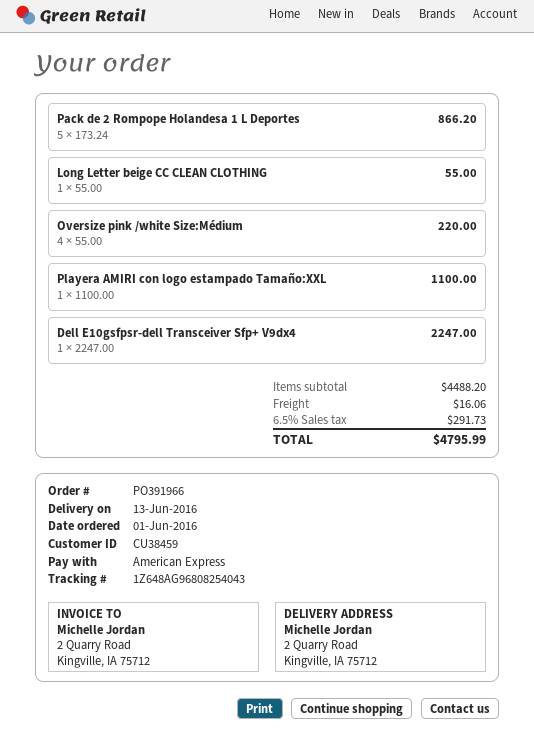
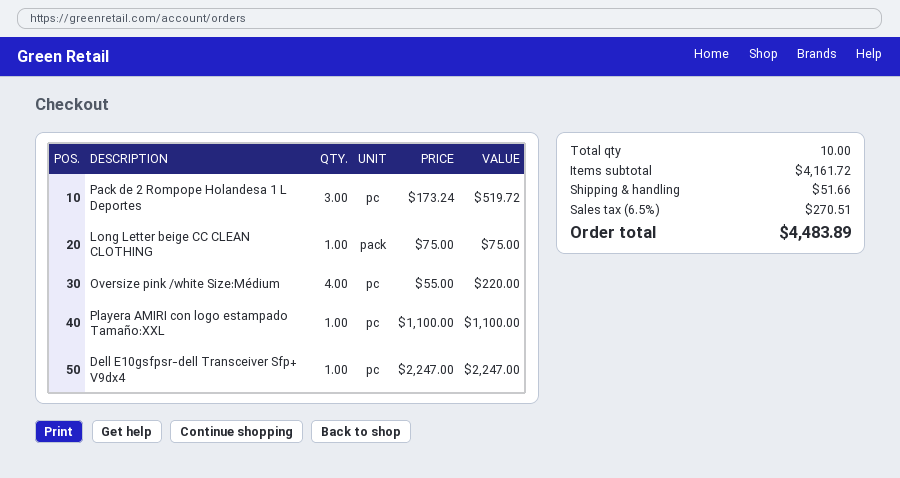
Pack de 2 Rompope Holandesa 1 L Deportes: 5 x 173.24 = 866.20 -> 3 x 173.24 = 519.72
Long Letter beige CC CLEAN CLOTHING: 1 x 55.00 = 55.00 -> 1 x 75.00 = 75.00
subtotal: 4488.20 -> 4161.72
shipping: 16.06 -> 51.66
tax: 6.5% = 291.73 -> 6.5% = 270.51
total: 4795.99 -> 4483.89

